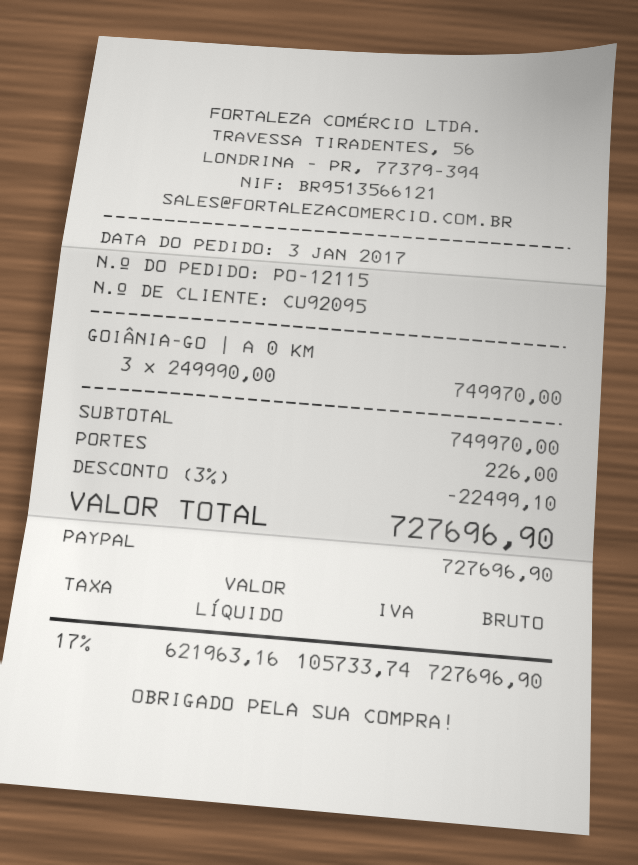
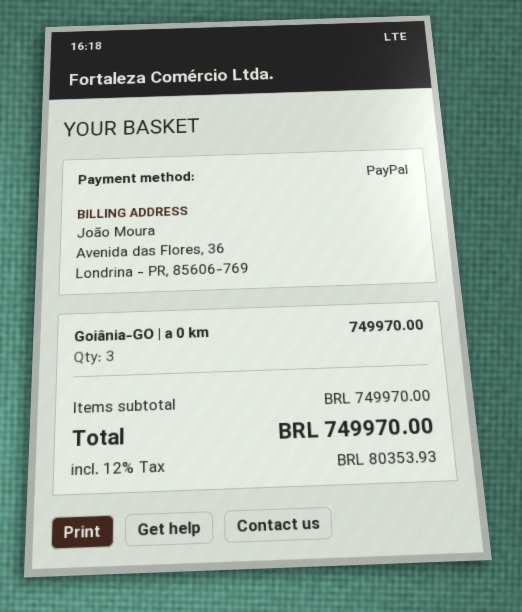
discount: 3% = 22499.10 -> none
shipping: 226.00 -> none
tax: 17% = 105733.74 -> 12% = 80353.93
total: 727696.90 -> 749970.00

